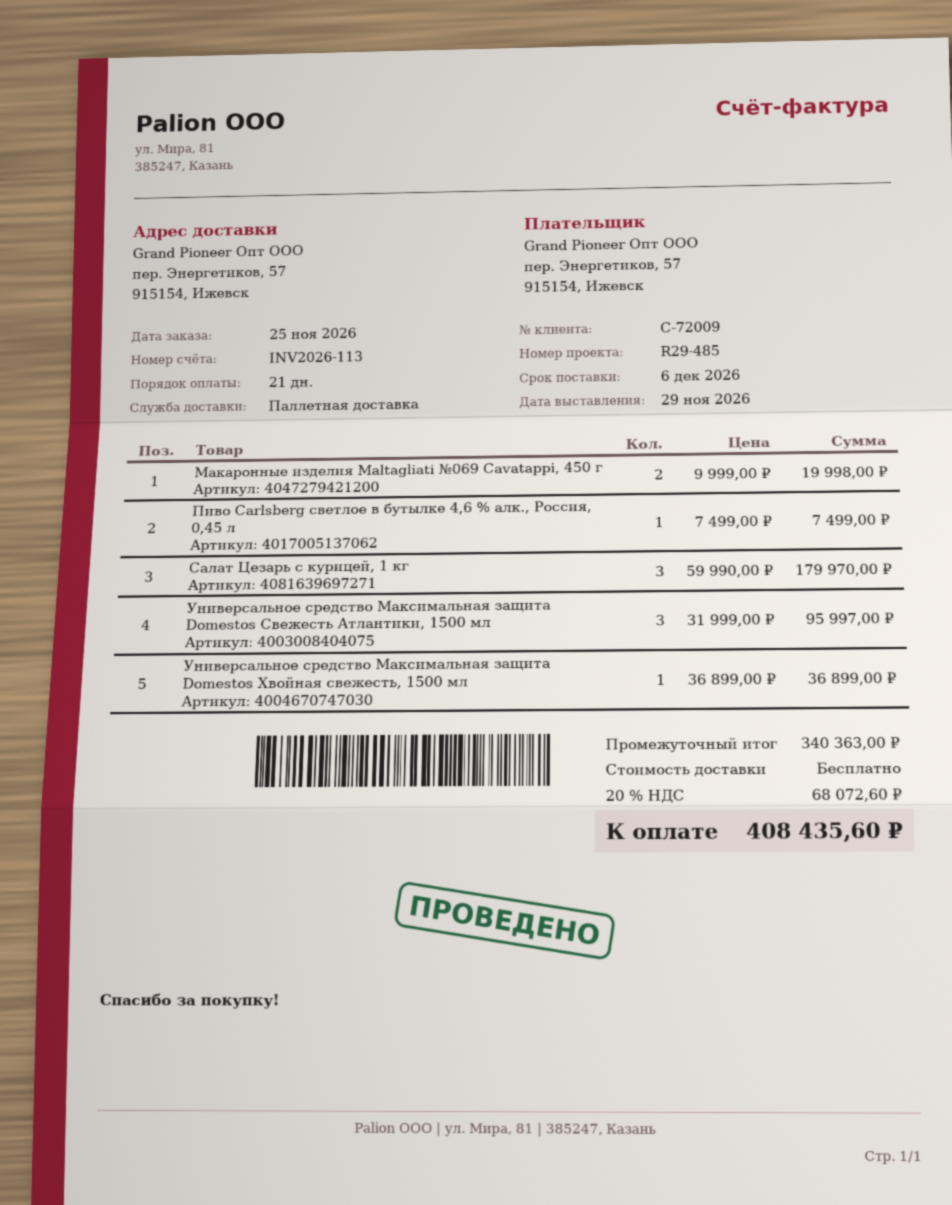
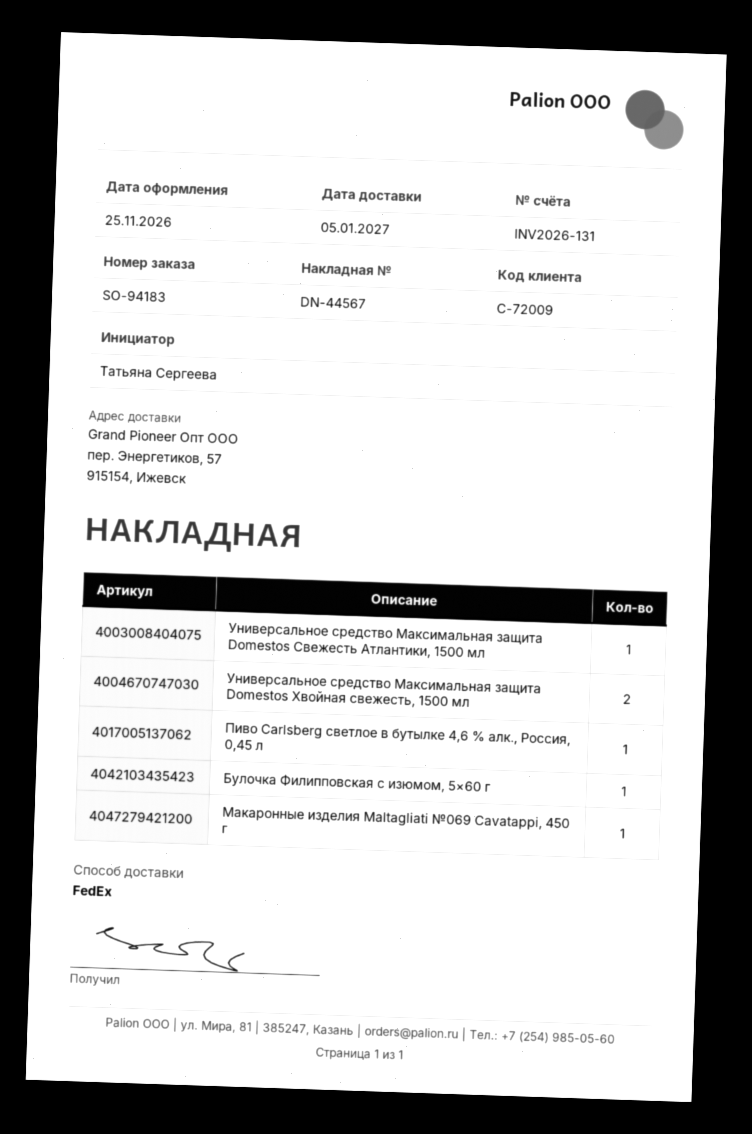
delivery date: 2026-12-06 -> 2027-01-05
invoice number: INV2026-113 -> INV2026-131
shipping method: pallet freight -> FedEx
Макаронные изделия Maltagliati №069 Cavatappi, 450 г: 2 -> 1
Салат Цезарь с курицей, 1 кг: 3 -> none
Универсальное cредство Максимальная защита Domestos Свежесть Атлантики, 1500 мл: 3 -> 1
Универсальное cредство Максимальная защита Domestos Хвойная свежесть, 1500 мл: 1 -> 2
Булочка Филипповская с изюмом, 5×60 г: none -> 1

